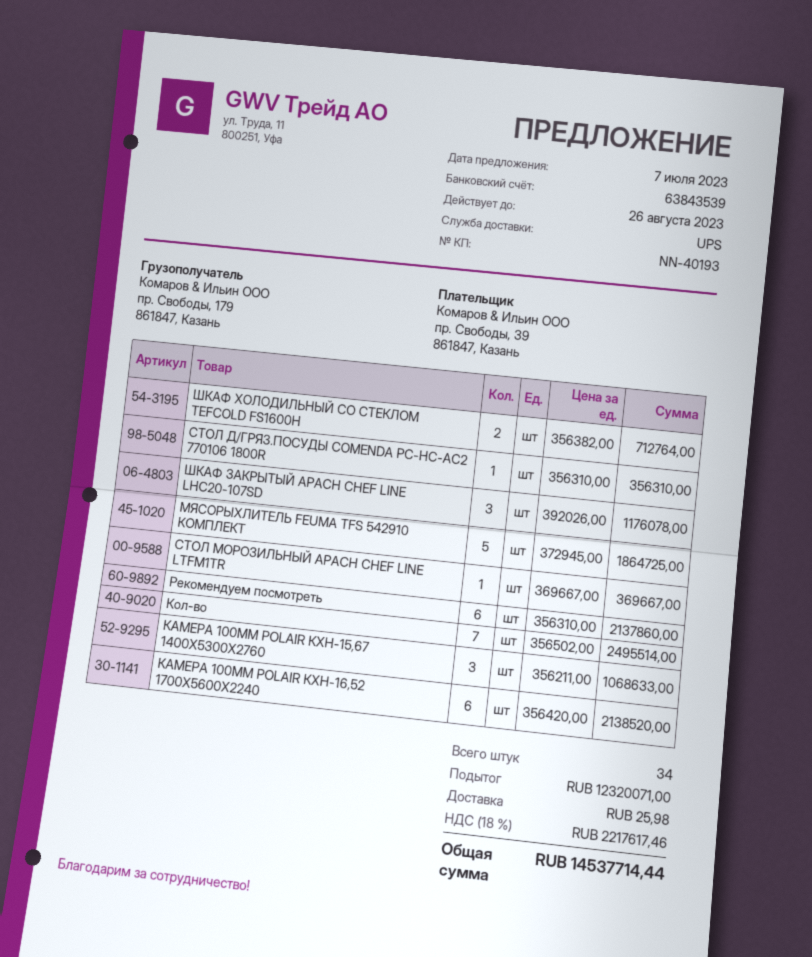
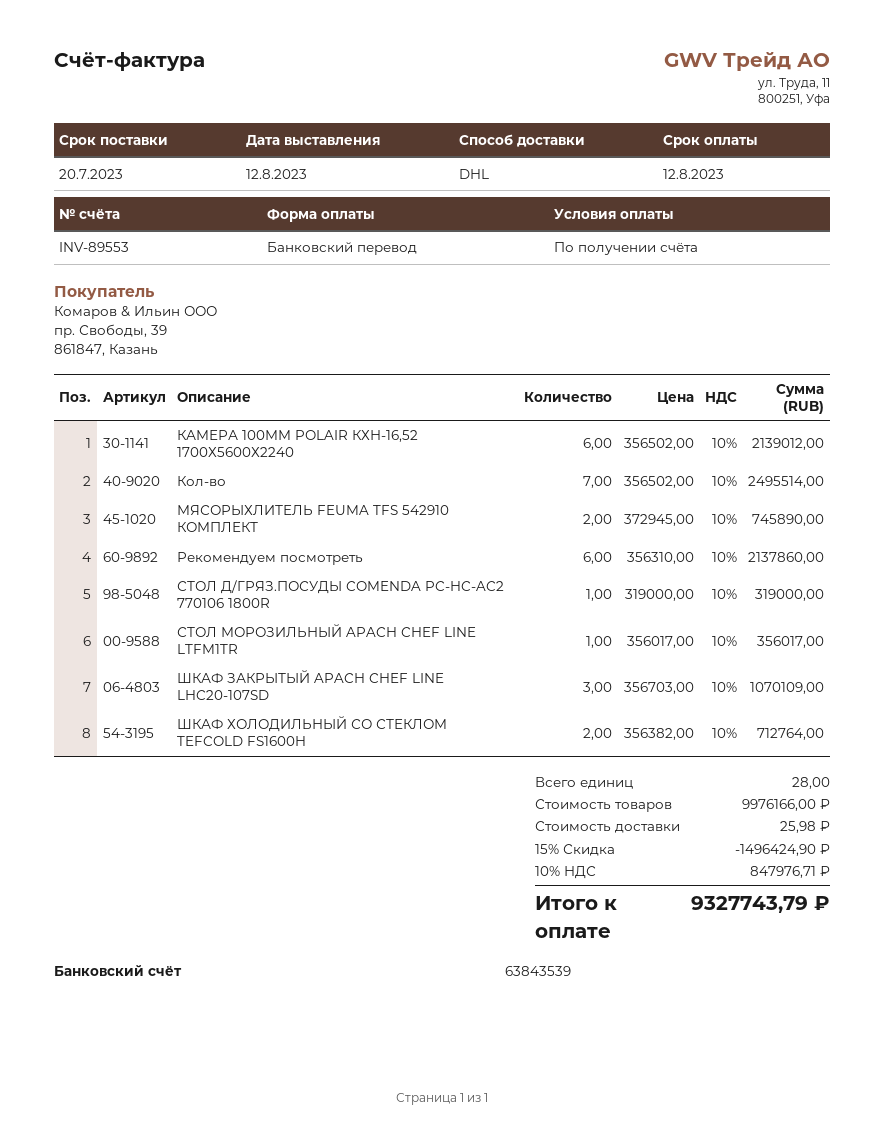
shipping method: UPS -> DHL
СТОЛ Д/ГРЯЗ.ПОСУДЫ COMENDA PC-HC-AC2 770106 1800R: 1 x 356310.00 = 356310.00 -> 1 x 319000.00 = 319000.00
ШКАФ ЗАКРЫТЫЙ APACH CHEF LINE LHC20-107SD: 3 x 392026.00 = 1176078.00 -> 3 x 356703.00 = 1070109.00
МЯСОРЫХЛИТЕЛЬ FEUMA TFS 542910 КОМПЛЕКТ: 5 x 372945.00 = 1864725.00 -> 2 x 372945.00 = 745890.00
СТОЛ МОРОЗИЛЬНЫЙ APACH CHEF LINE LTFM1TR: 1 x 369667.00 = 369667.00 -> 1 x 356017.00 = 356017.00
КАМЕРА 100ММ POLAIR КХН-15,67 1400Х5300Х2760: 3 x 356211.00 = 1068633.00 -> none
КАМЕРА 100ММ POLAIR КХН-16,52 1700Х5600Х2240: 6 x 356420.00 = 2138520.00 -> 6 x 356502.00 = 2139012.00
total quantity: 34 -> 28
subtotal: 12320071.00 -> 9976166.00
discount: none -> 15% = 1496424.90
tax: 18% = 2217617.46 -> 10% = 847976.71
total: 14537714.44 -> 9327743.79

